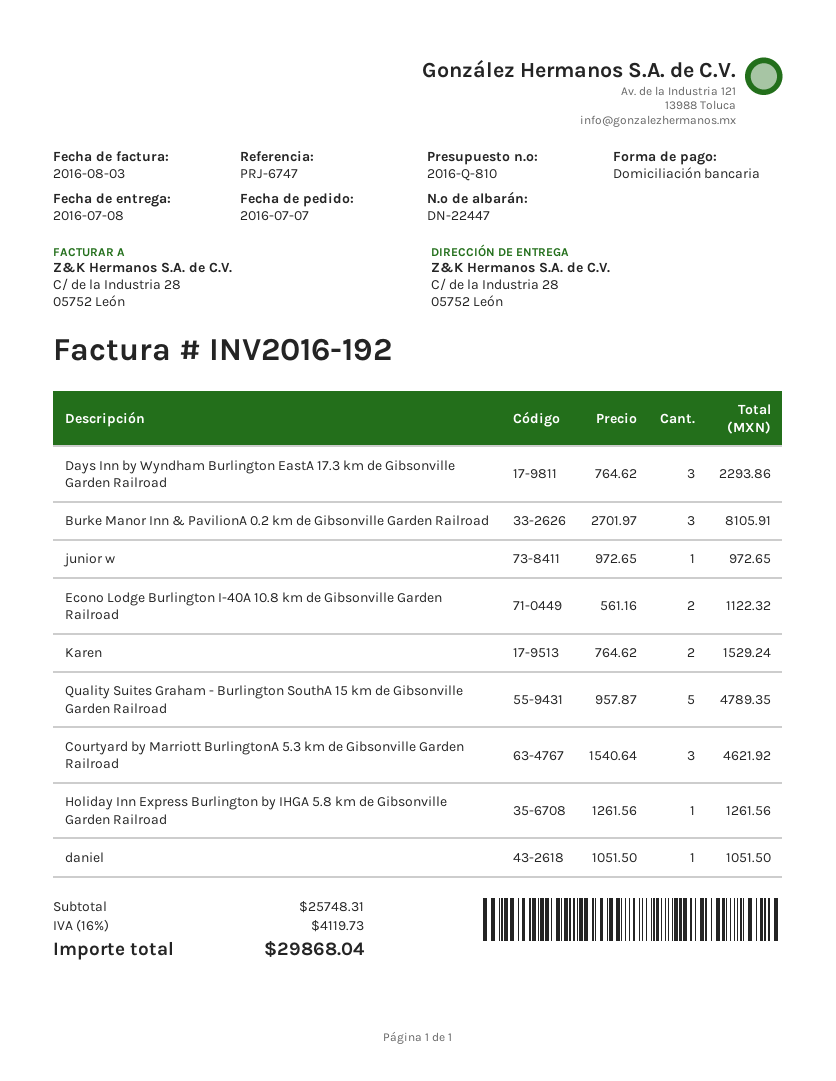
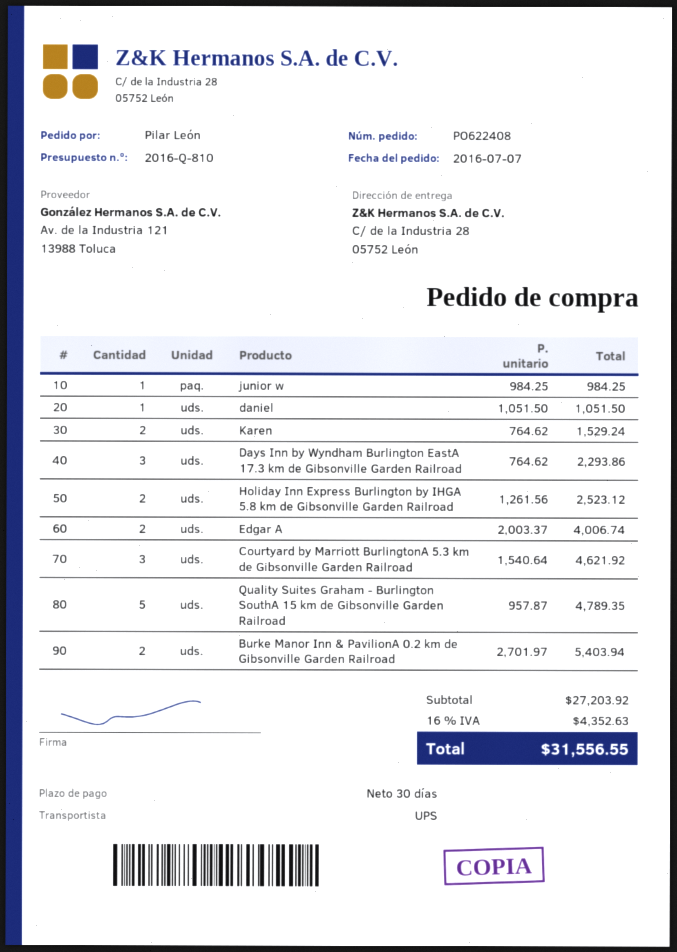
Burke Manor Inn & PavilionA 0.2 km de Gibsonville Garden Railroad: 3 x 2701.97 = 8105.91 -> 2 x 2701.97 = 5403.94
junior w: 1 x 972.65 = 972.65 -> 1 x 984.25 = 984.25
Econo Lodge Burlington I-40A 10.8 km de Gibsonville Garden Railroad: 2 x 561.16 = 1122.32 -> none
Holiday Inn Express Burlington by IHGA 5.8 km de Gibsonville Garden Railroad: 1 x 1261.56 = 1261.56 -> 2 x 1261.56 = 2523.12
Edgar A: none -> 2 x 2003.37 = 4006.74
subtotal: 25748.31 -> 27203.92
tax: 16% = 4119.73 -> 16% = 4352.63
total: 29868.04 -> 31556.55

